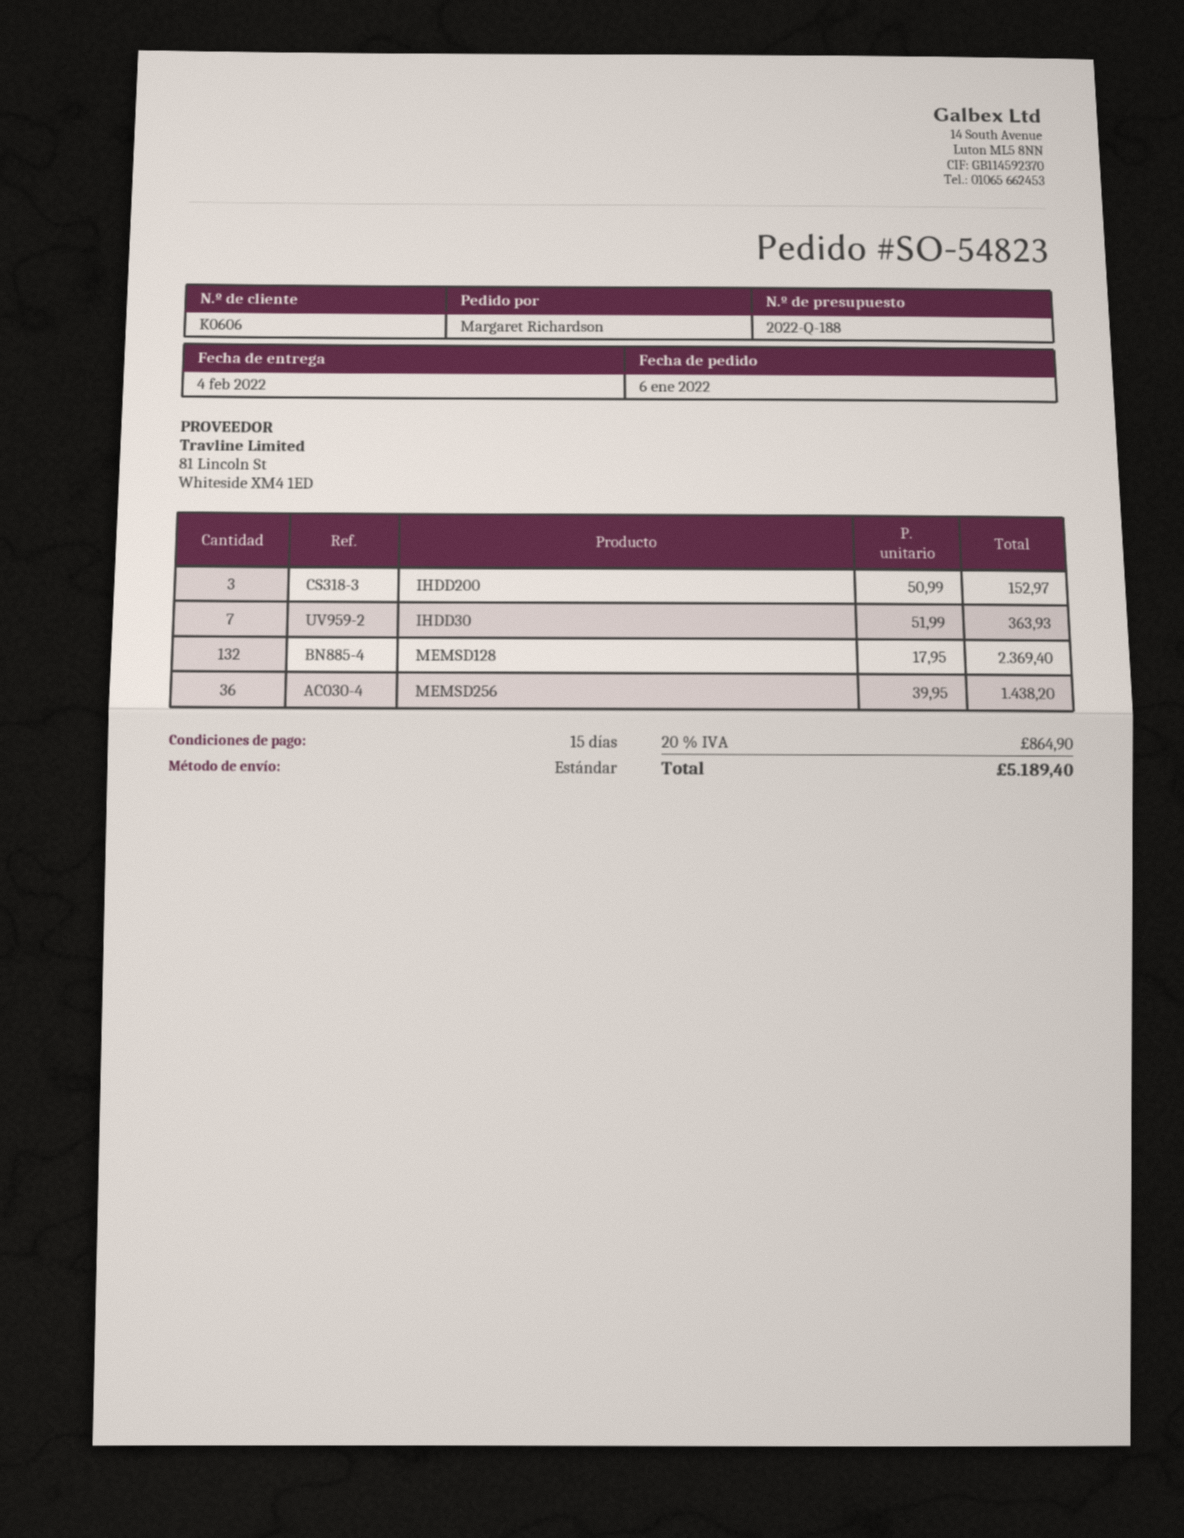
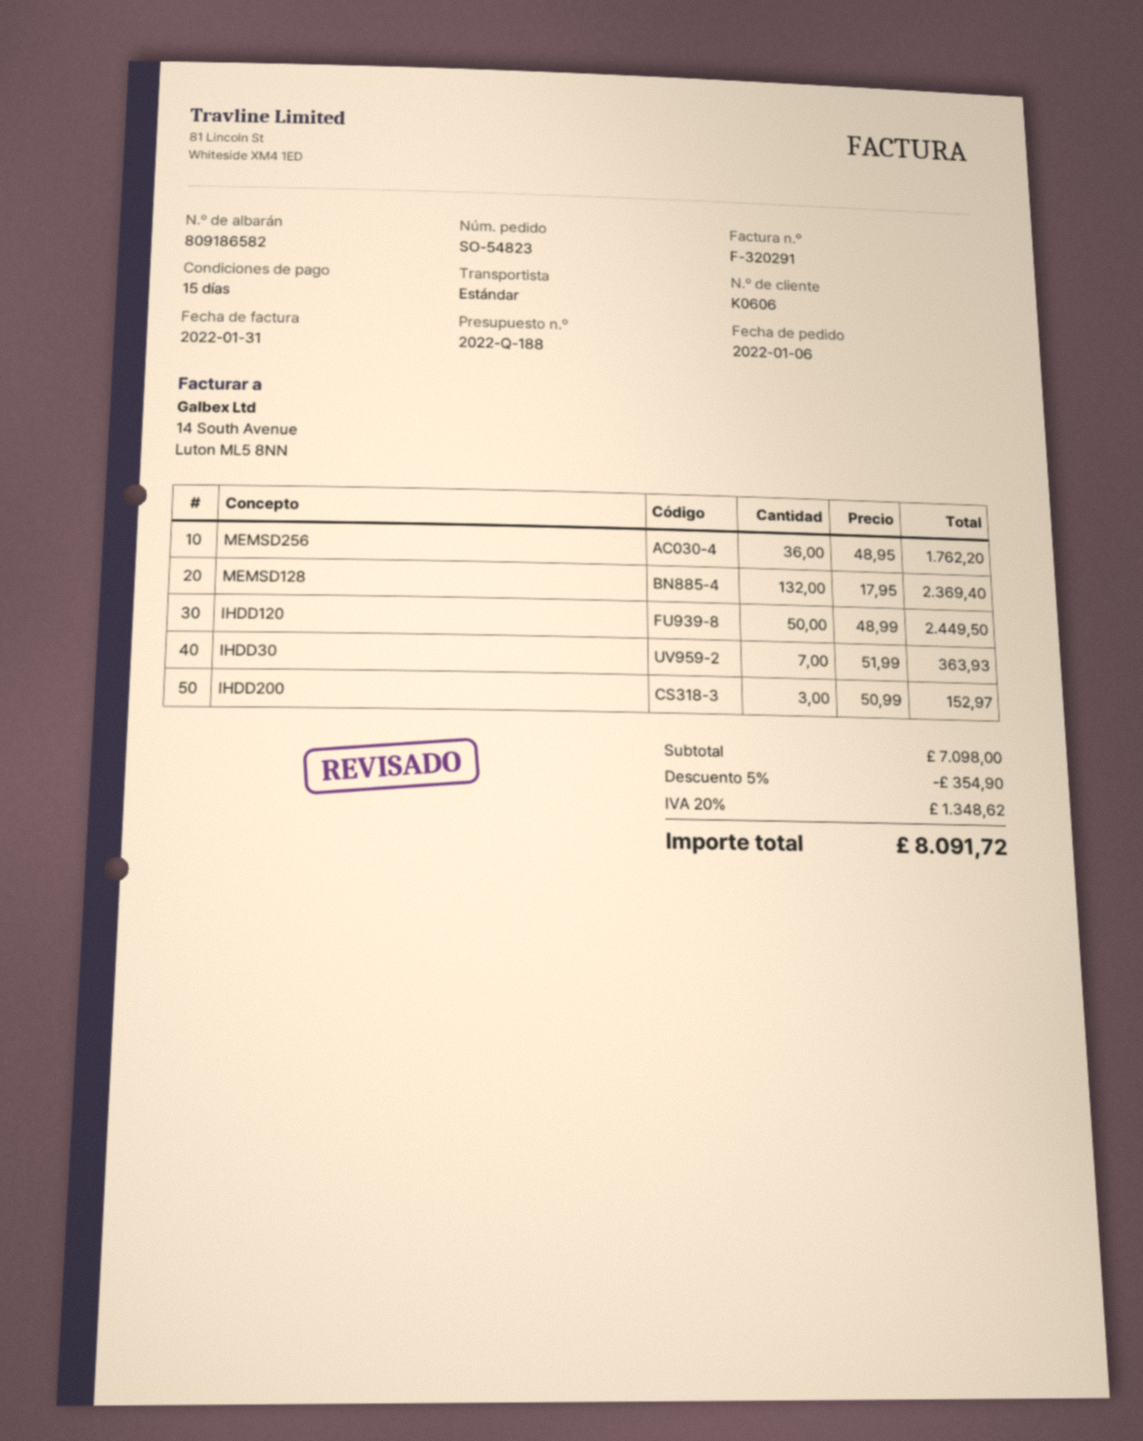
MEMSD256: 36 x 39.95 = 1438.20 -> 36 x 48.95 = 1762.20
IHDD120: none -> 50 x 48.99 = 2449.50
discount: none -> 5% = 354.90
tax: 20% = 864.90 -> 20% = 1348.62
total: 5189.40 -> 8091.72

